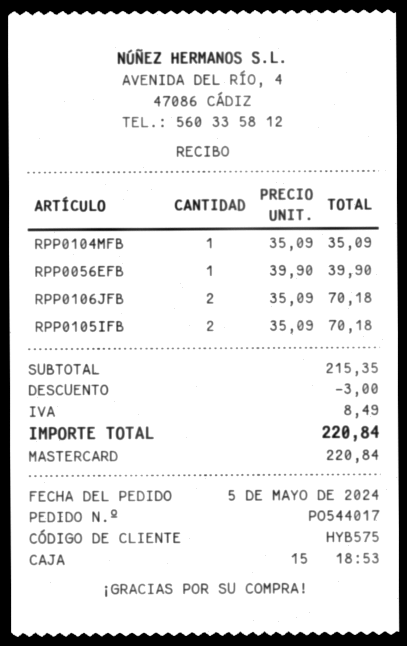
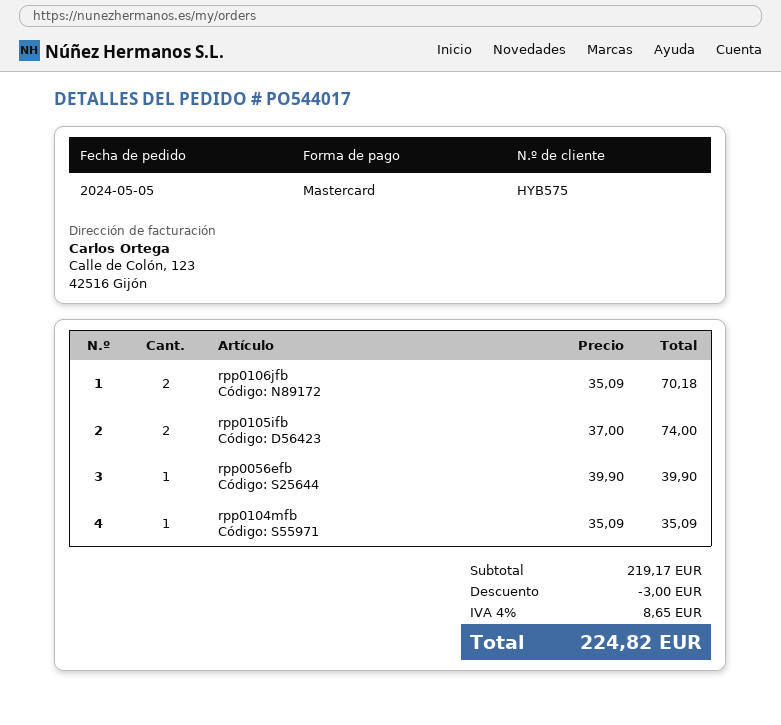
RPP0105IFB: 2 x 35.09 = 70.18 -> 2 x 37.00 = 74.00
subtotal: 215.35 -> 219.17
tax: 8.49 -> 8.65
total: 220.84 -> 224.82

